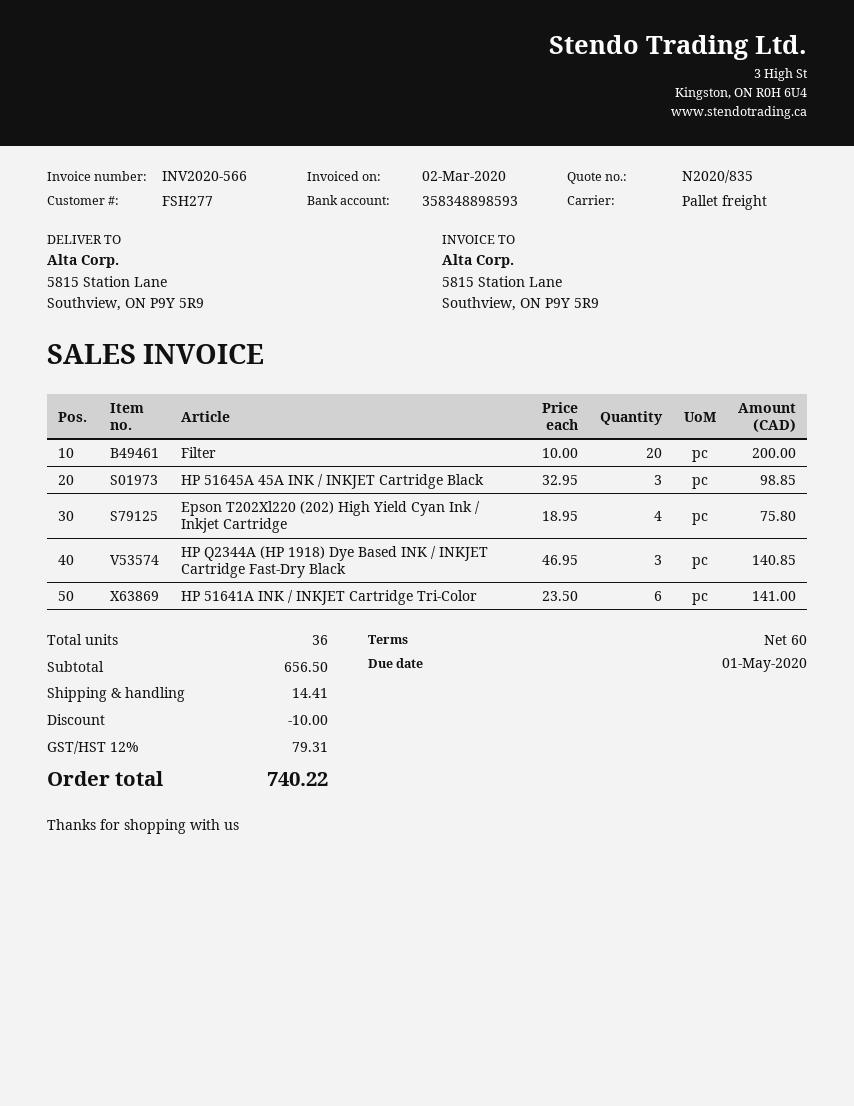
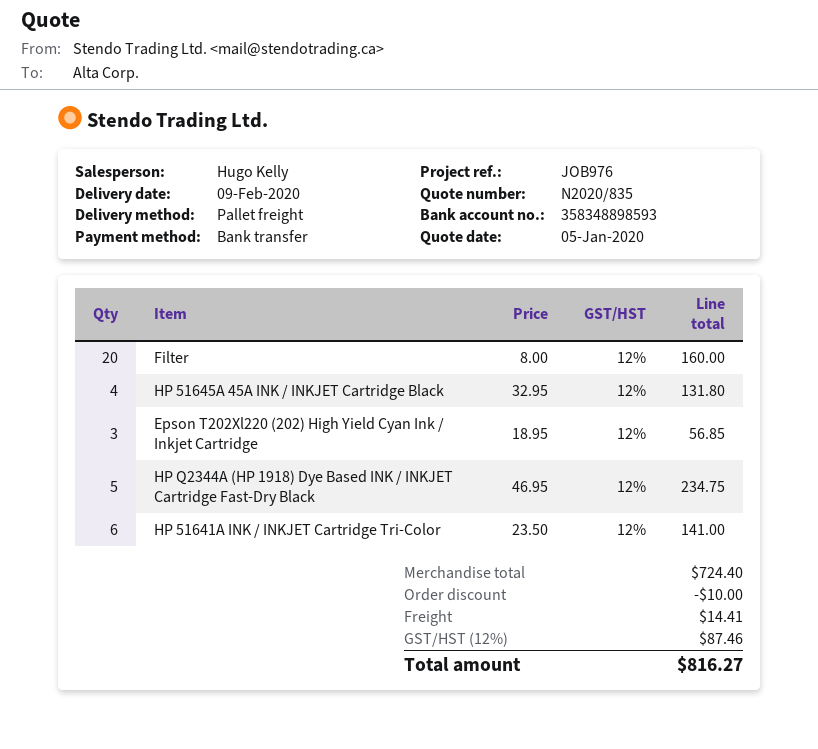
Filter: 20 x 10.00 = 200.00 -> 20 x 8.00 = 160.00
HP 51645A 45A INK / INKJET Cartridge Black: 3 x 32.95 = 98.85 -> 4 x 32.95 = 131.80
Epson T202Xl220 (202) High Yield Cyan Ink / Inkjet Cartridge: 4 x 18.95 = 75.80 -> 3 x 18.95 = 56.85
HP Q2344A (HP 1918) Dye Based INK / INKJET Cartridge Fast-Dry Black: 3 x 46.95 = 140.85 -> 5 x 46.95 = 234.75
subtotal: 656.50 -> 724.40
tax: 12% = 79.31 -> 12% = 87.46
total: 740.22 -> 816.27

